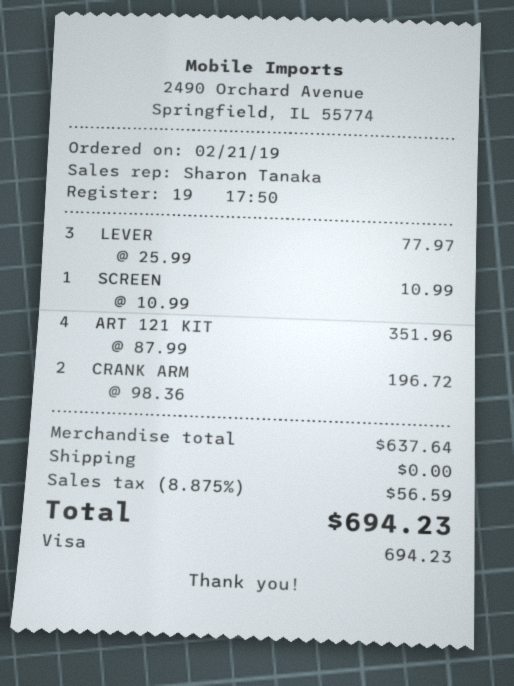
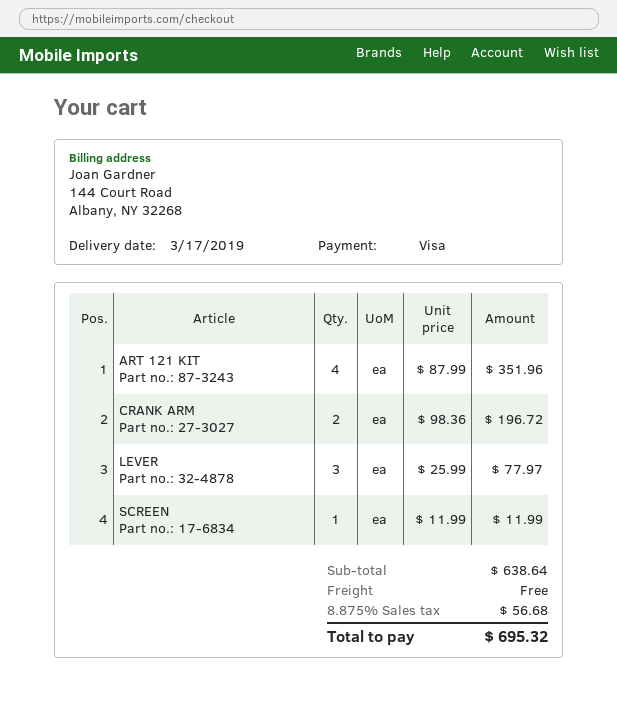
SCREEN: 1 x 10.99 = 10.99 -> 1 x 11.99 = 11.99
subtotal: 637.64 -> 638.64
tax: 8.875% = 56.59 -> 8.875% = 56.68
total: 694.23 -> 695.32

